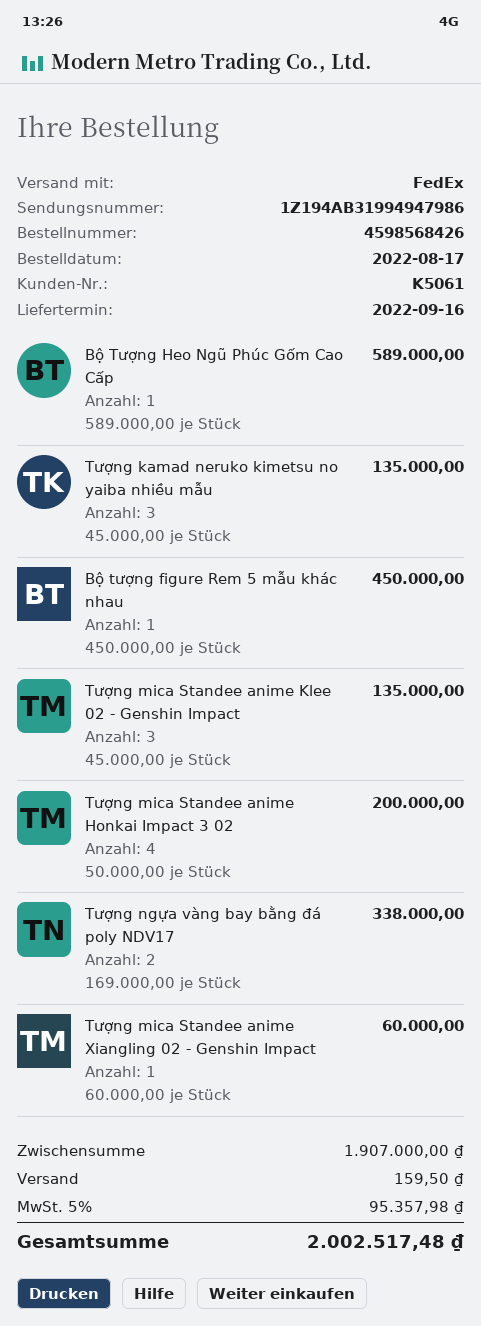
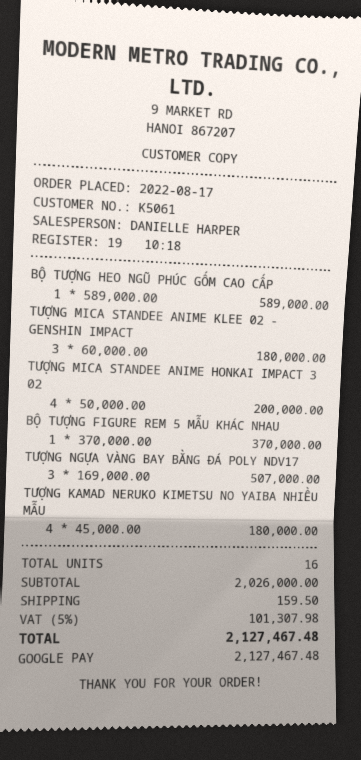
Tượng kamad neruko kimetsu no yaiba nhiều mẫu: 3 x 45000.00 = 135000.00 -> 4 x 45000.00 = 180000.00
Bộ tượng figure Rem 5 mẫu khác nhau: 1 x 450000.00 = 450000.00 -> 1 x 370000.00 = 370000.00
Tượng mica Standee anime Klee 02 - Genshin Impact: 3 x 45000.00 = 135000.00 -> 3 x 60000.00 = 180000.00
Tượng ngựa vàng bay bằng đá poly NDV17: 2 x 169000.00 = 338000.00 -> 3 x 169000.00 = 507000.00
Tượng mica Standee anime Xiangling 02 - Genshin Impact: 1 x 60000.00 = 60000.00 -> none
subtotal: 1907000.00 -> 2026000.00
tax: 5% = 95357.98 -> 5% = 101307.98
total: 2002517.48 -> 2127467.48

